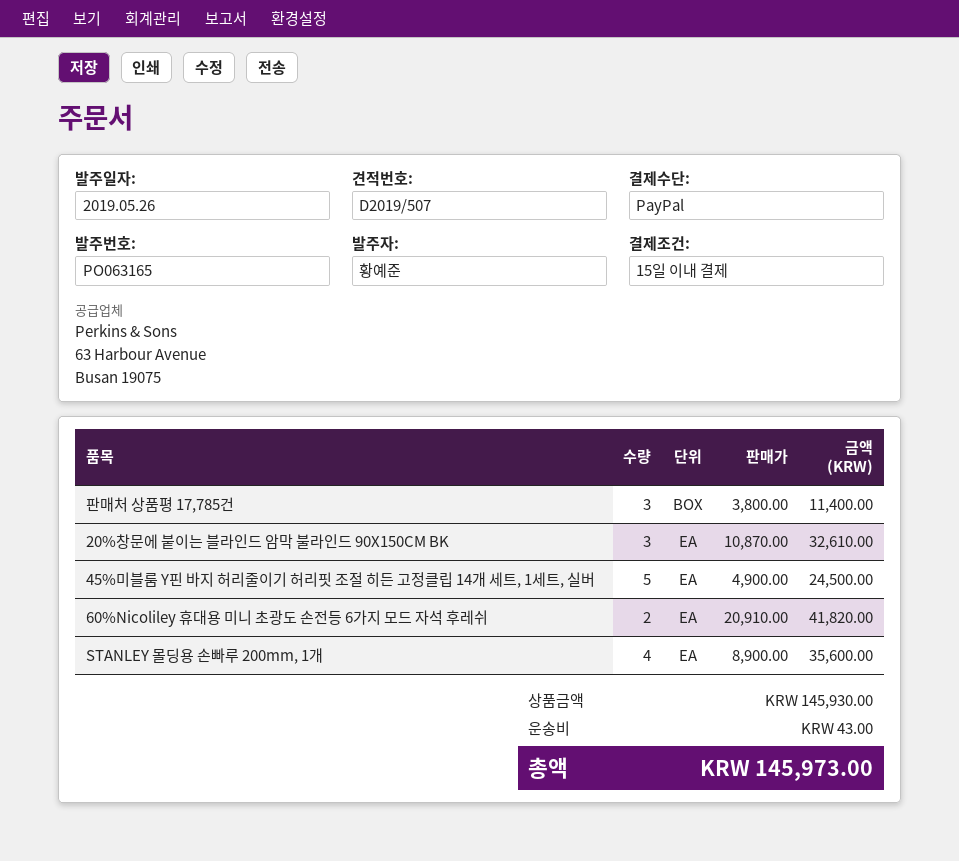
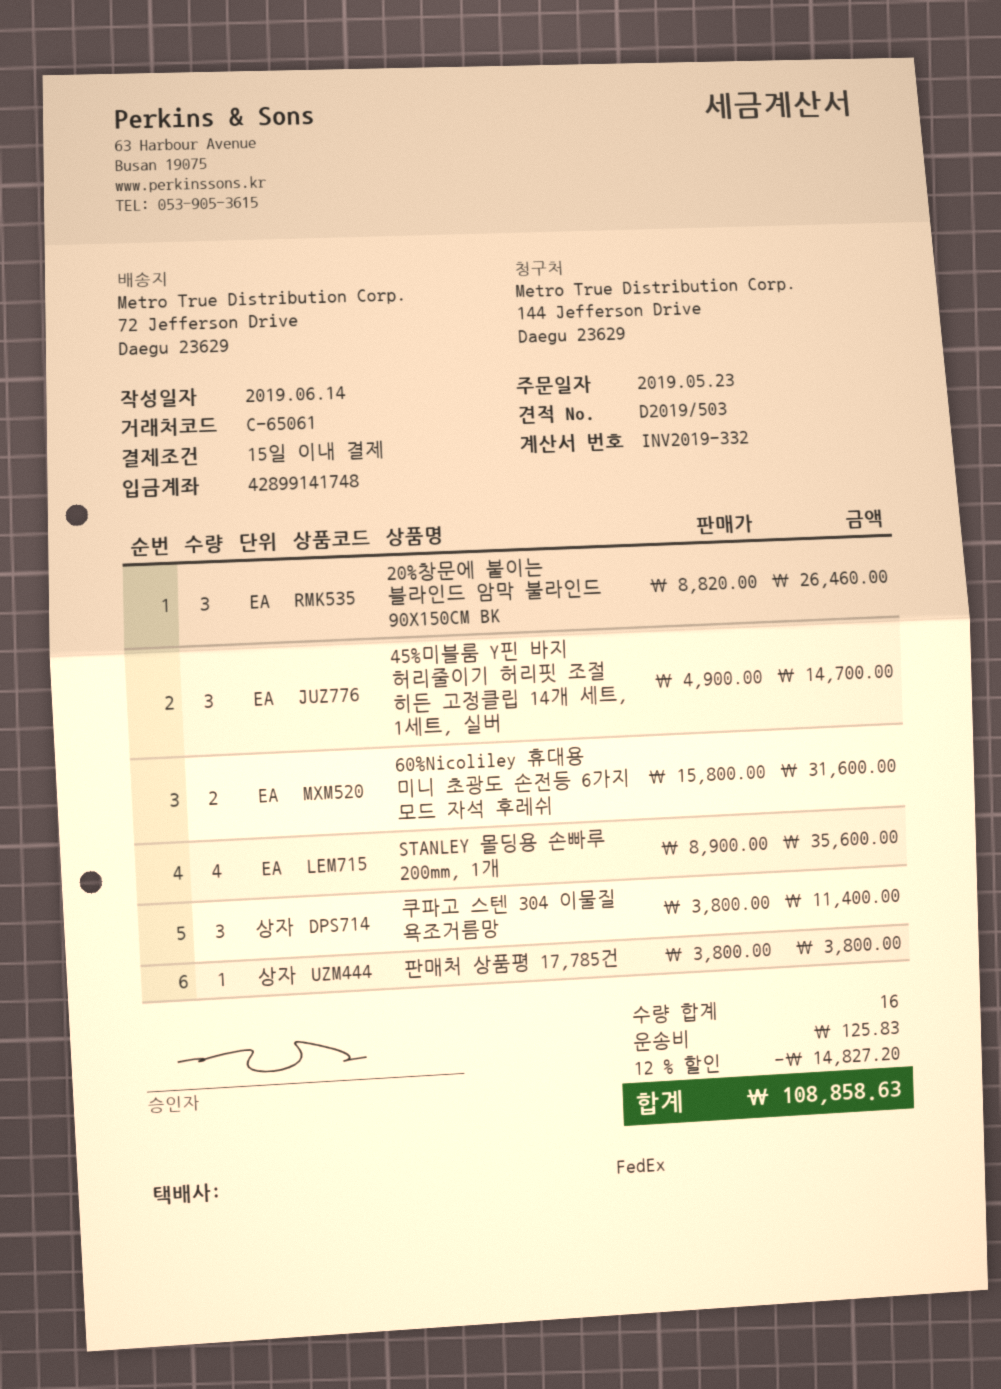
quote number: D2019/507 -> D2019/503
order date: 2019-05-26 -> 2019-05-23
판매처 상품평 17,785건: 3 x 3800.00 = 11400.00 -> 1 x 3800.00 = 3800.00
20%창문에 붙이는 블라인드 암막 불라인드 90X150CM BK: 3 x 10870.00 = 32610.00 -> 3 x 8820.00 = 26460.00
45%미블룸 Y핀 바지 허리줄이기 허리핏 조절 히든 고정클립 14개 세트, 1세트, 실버: 5 x 4900.00 = 24500.00 -> 3 x 4900.00 = 14700.00
60%Nicoliley 휴대용 미니 초광도 손전등 6가지 모드 자석 후레쉬: 2 x 20910.00 = 41820.00 -> 2 x 15800.00 = 31600.00
쿠파고 스텐 304 이물질 욕조거름망: none -> 3 x 3800.00 = 11400.00
discount: none -> 12% = 14827.20
shipping: 43.00 -> 125.83
total: 145973.00 -> 108858.63

